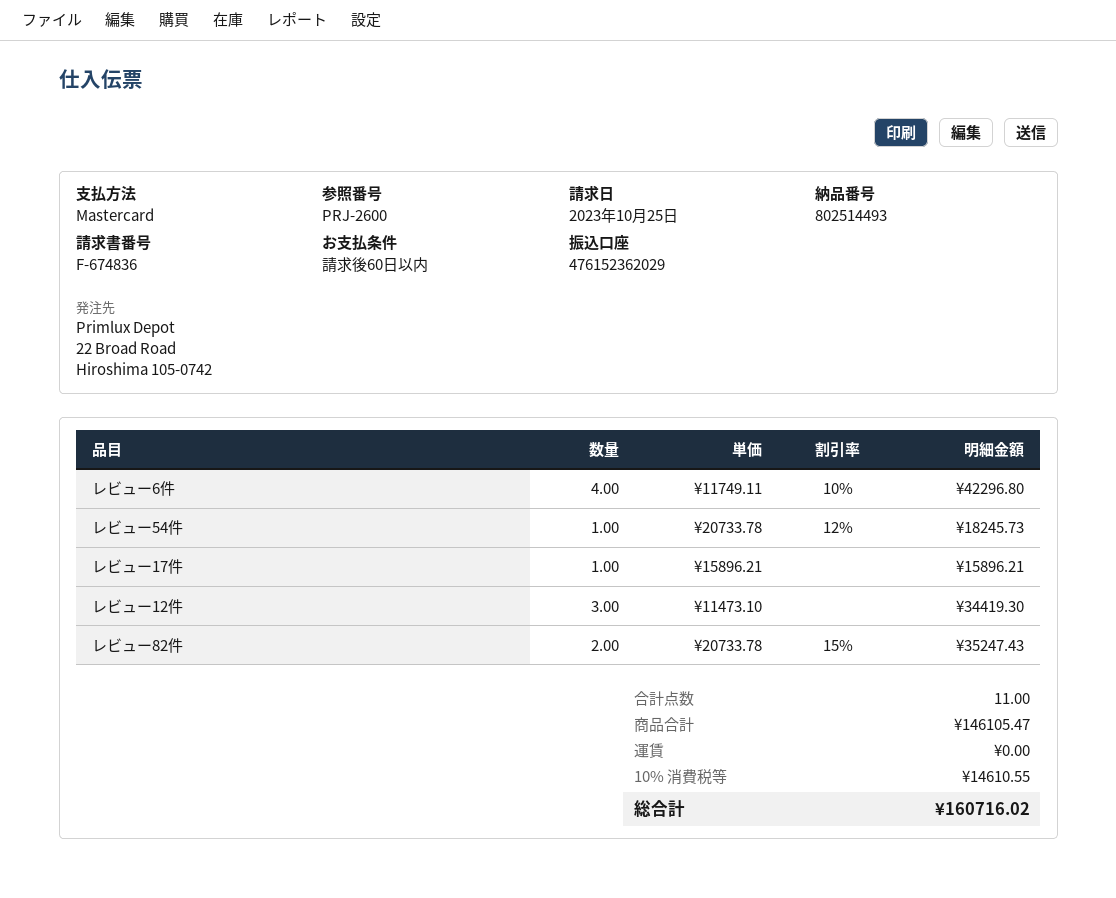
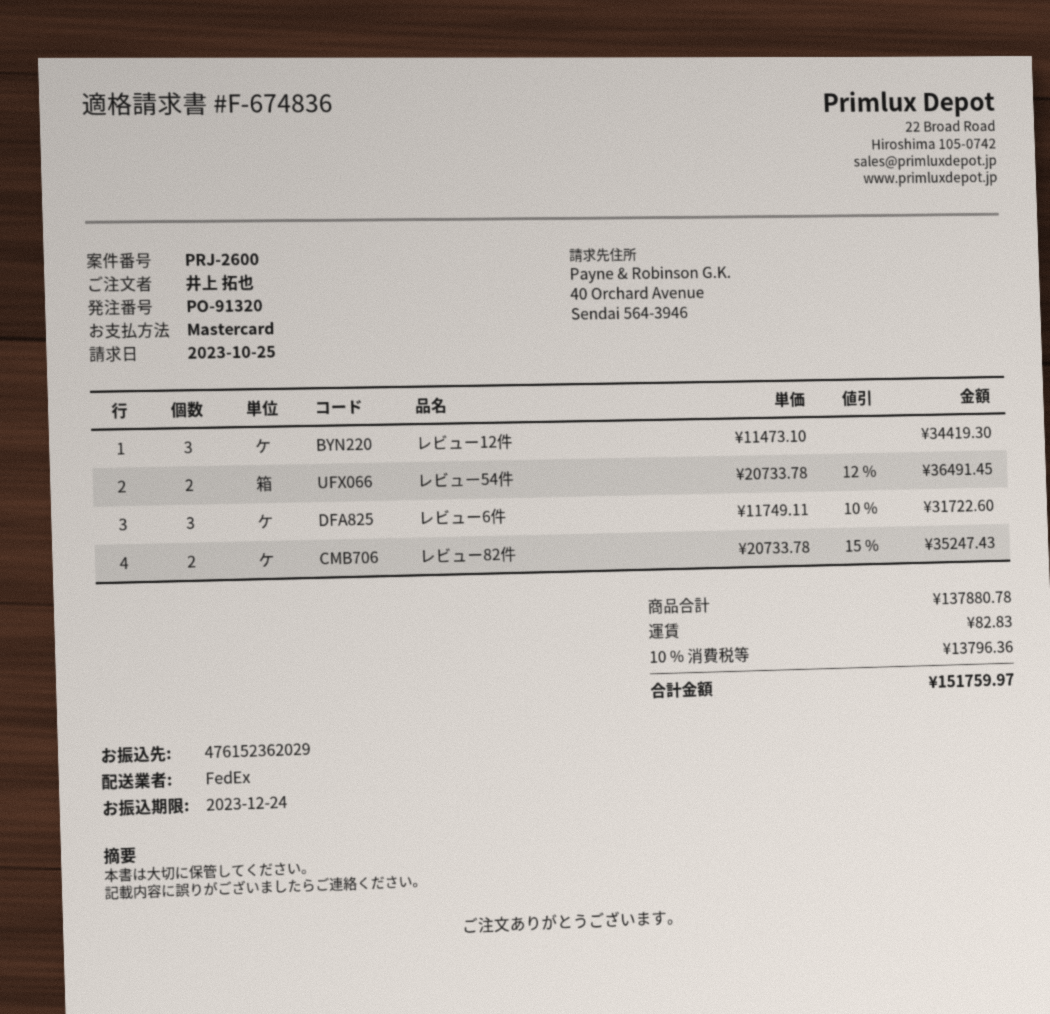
レビュー6件: 4 x 11749.11 - 10% = 42296.80 -> 3 x 11749.11 - 10% = 31722.60
レビュー54件: 1 x 20733.78 - 12% = 18245.73 -> 2 x 20733.78 - 12% = 36491.45
レビュー17件: 1 x 15896.21 = 15896.21 -> none
subtotal: 146105.47 -> 137880.78
shipping: 0.00 -> 82.83
tax: 10% = 14610.55 -> 10% = 13796.36
total: 160716.02 -> 151759.97

